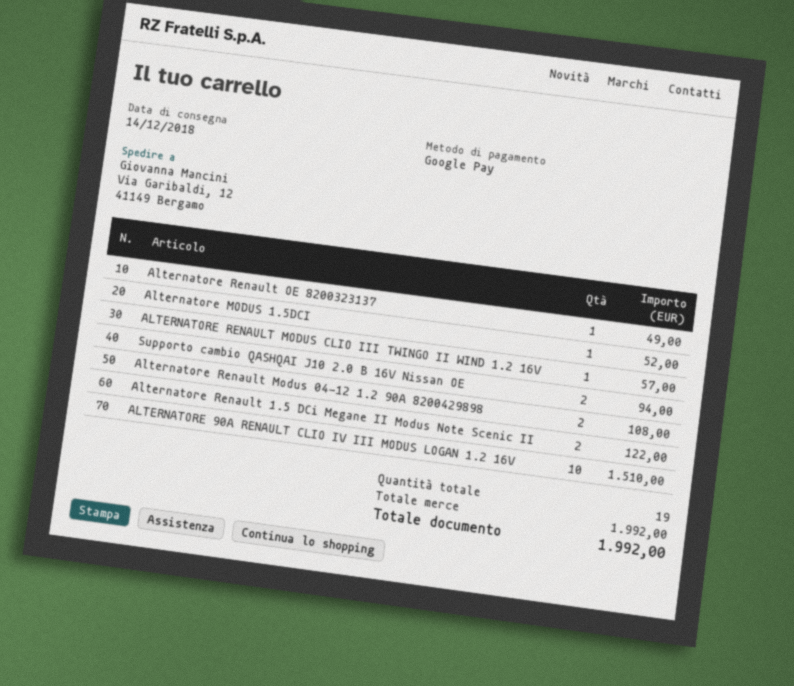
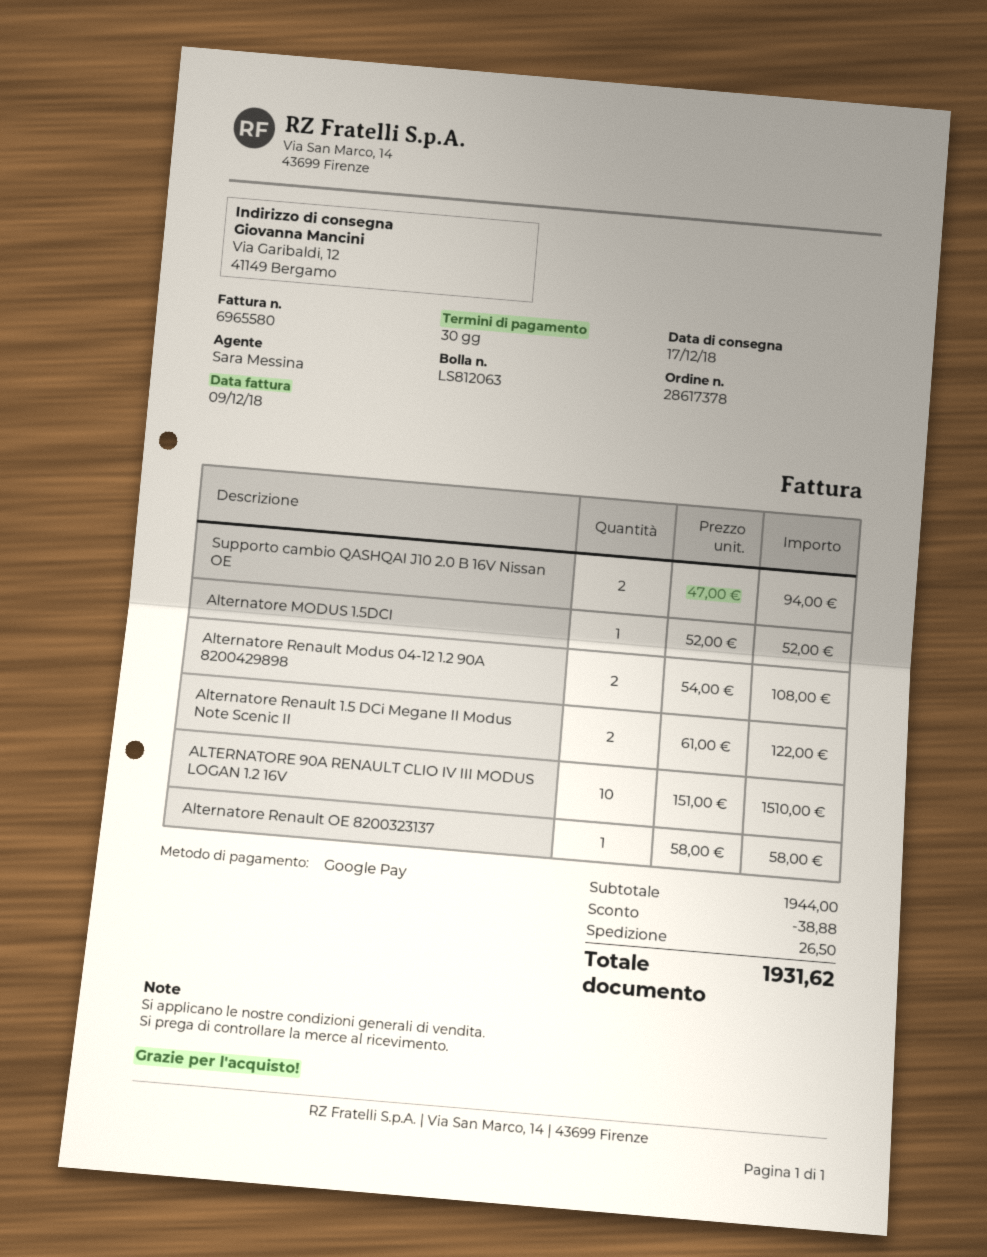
delivery date: 2018-12-14 -> 2018-12-17
Alternatore Renault OE 8200323137: 1 for 49.00 -> 1 for 58.00
ALTERNATORE RENAULT MODUS CLIO III TWINGO II WIND 1.2 16V: 1 for 57.00 -> none
subtotal: 1992.00 -> 1944.00
discount: none -> 38.88
shipping: none -> 26.50
total: 1992.00 -> 1931.62

